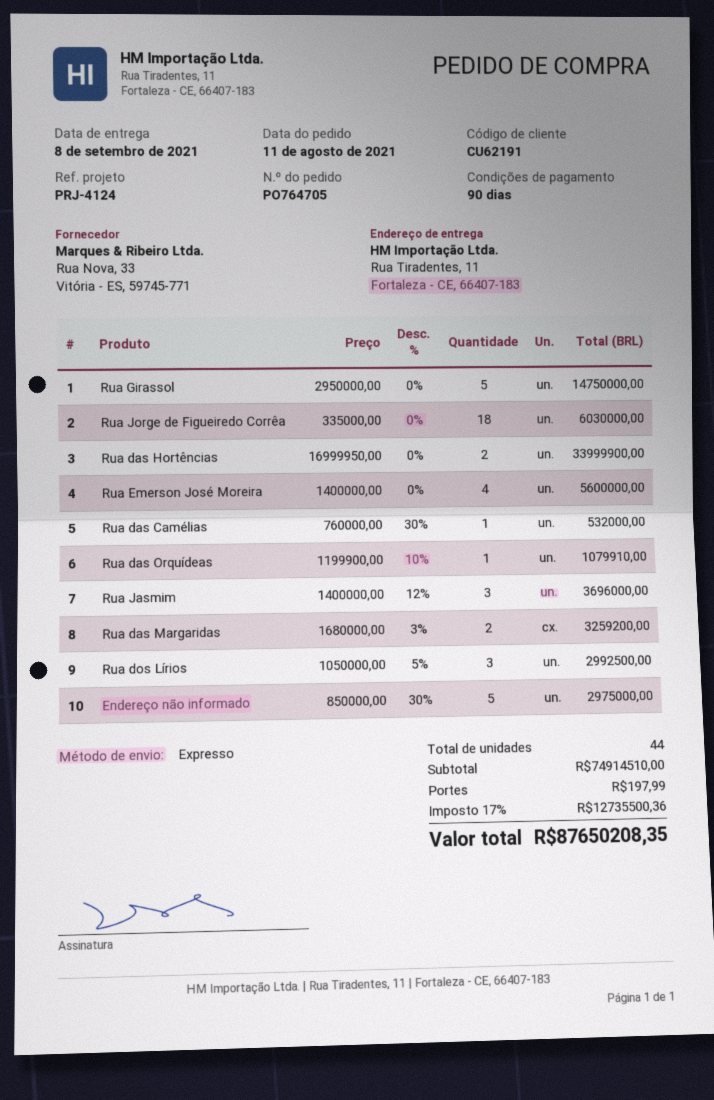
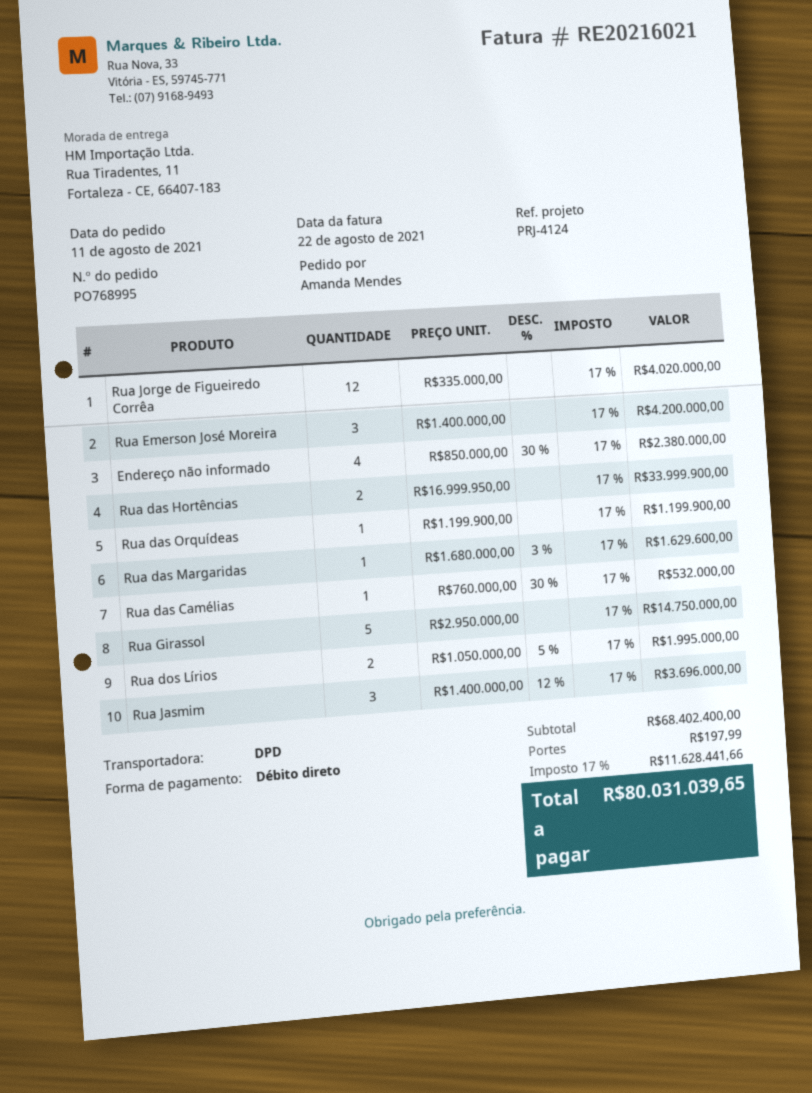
order number: PO764705 -> PO768995
shipping method: express -> DPD
Rua Jorge de Figueiredo Corrêa: 18 x 335000.00 = 6030000.00 -> 12 x 335000.00 = 4020000.00
Rua Emerson José Moreira: 4 x 1400000.00 = 5600000.00 -> 3 x 1400000.00 = 4200000.00
Rua das Orquídeas: 1 x 1199900.00 - 10% = 1079910.00 -> 1 x 1199900.00 = 1199900.00
Rua das Margaridas: 2 x 1680000.00 - 3% = 3259200.00 -> 1 x 1680000.00 - 3% = 1629600.00
Rua dos Lírios: 3 x 1050000.00 - 5% = 2992500.00 -> 2 x 1050000.00 - 5% = 1995000.00
Endereço não informado: 5 x 850000.00 - 30% = 2975000.00 -> 4 x 850000.00 - 30% = 2380000.00
subtotal: 74914510.00 -> 68402400.00
tax: 17% = 12735500.36 -> 17% = 11628441.66
total: 87650208.35 -> 80031039.65

